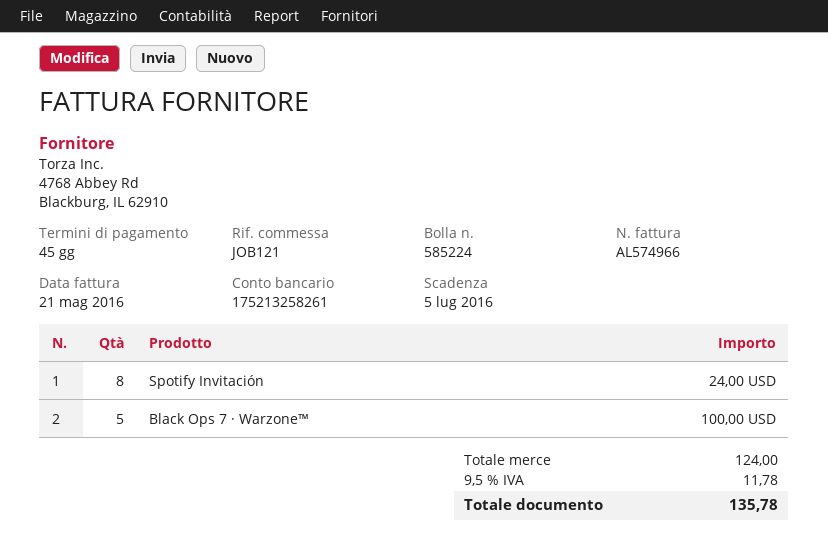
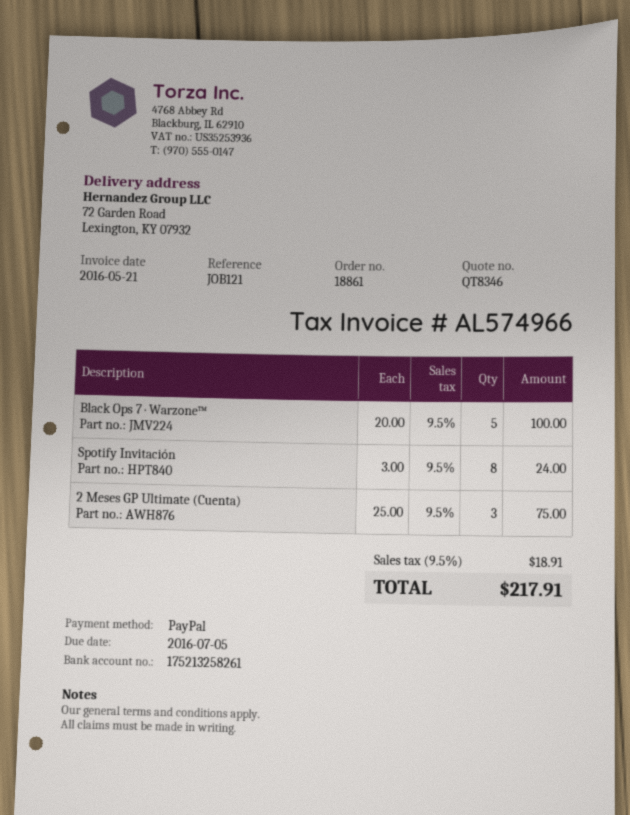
2 Meses GP Ultimate (Cuenta): none -> 3 for 75.00
tax: 9.5% = 11.78 -> 9.5% = 18.91
total: 135.78 -> 217.91

